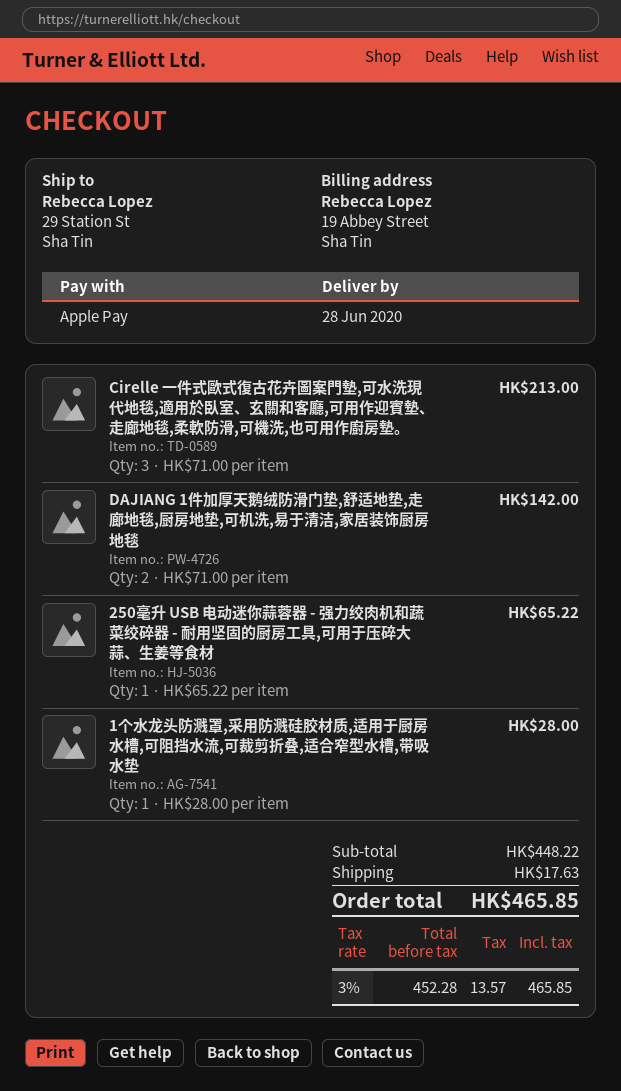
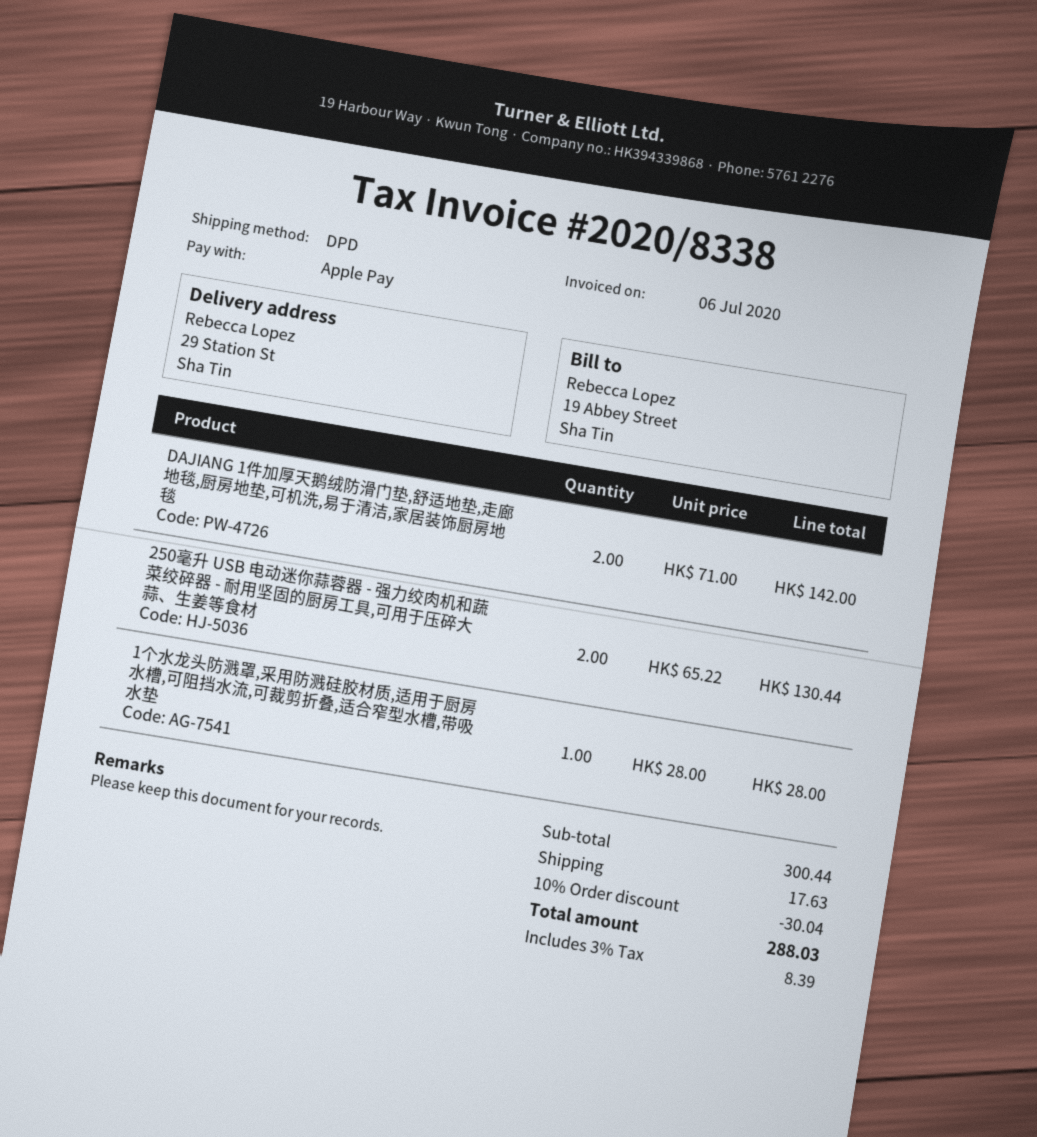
Cirelle 一件式歐式復古花卉圖案門墊,可水洗現代地毯,適用於臥室、玄關和客廳,可用作迎賓墊、走廊地毯,柔軟防滑,可機洗,也可用作廚房墊。: 3 x 71.00 = 213.00 -> none
250毫升 USB 电动迷你蒜蓉器 - 强力绞肉机和蔬菜绞碎器 - 耐用坚固的厨房工具,可用于压碎大蒜、生姜等食材: 1 x 65.22 = 65.22 -> 2 x 65.22 = 130.44
subtotal: 448.22 -> 300.44
discount: none -> 10% = 30.04
tax: 3% = 13.57 -> 3% = 8.39
total: 465.85 -> 288.03

